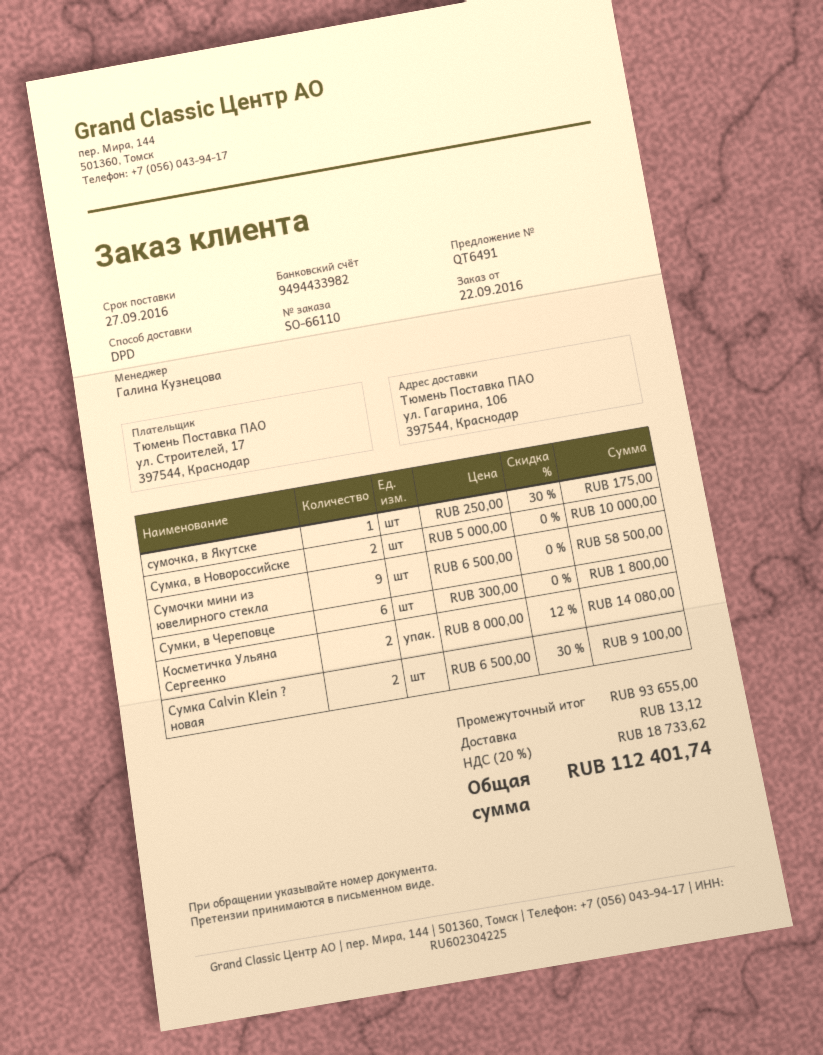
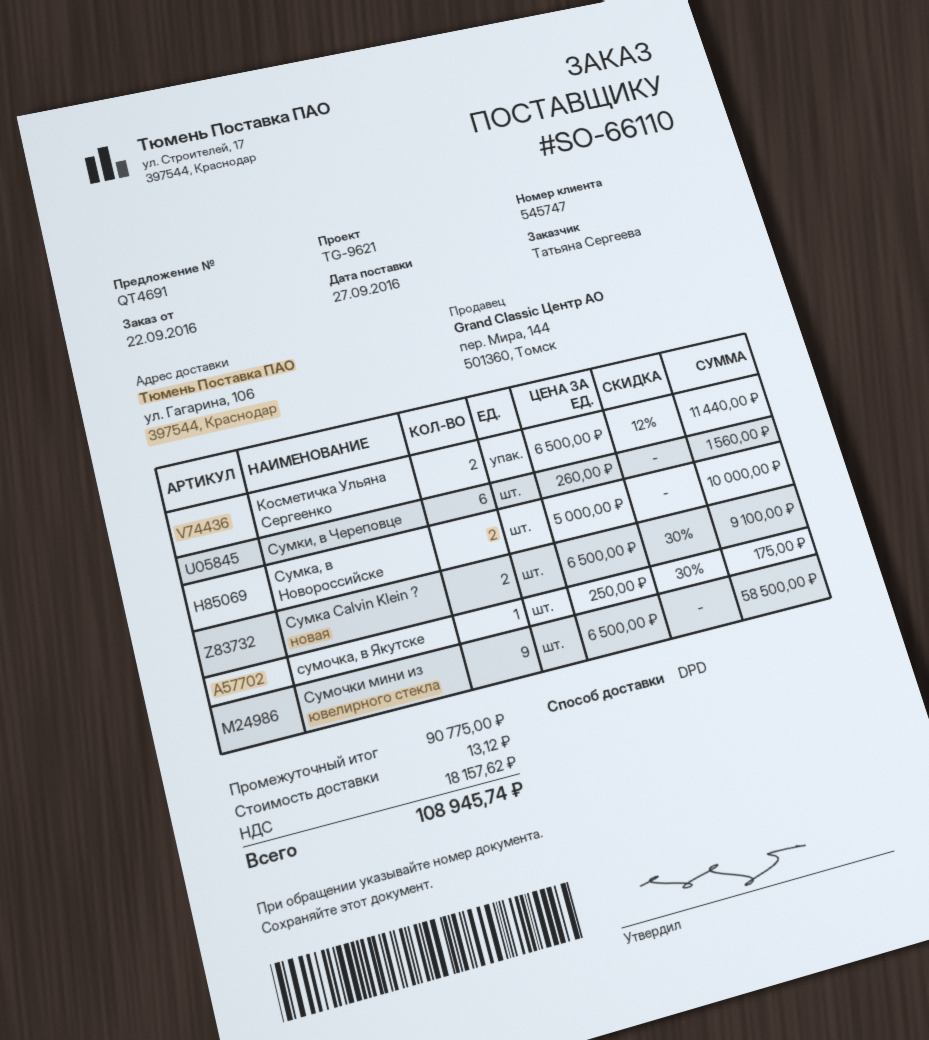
quote number: QT6491 -> QT4691
Сумки, в Череповце: 6 x 300.00 = 1800.00 -> 6 x 260.00 = 1560.00
Косметичка Ульяна Сергеенко: 2 x 8000.00 - 12% = 14080.00 -> 2 x 6500.00 - 12% = 11440.00
subtotal: 93655.00 -> 90775.00
tax: 18733.62 -> 18157.62
total: 112401.74 -> 108945.74

